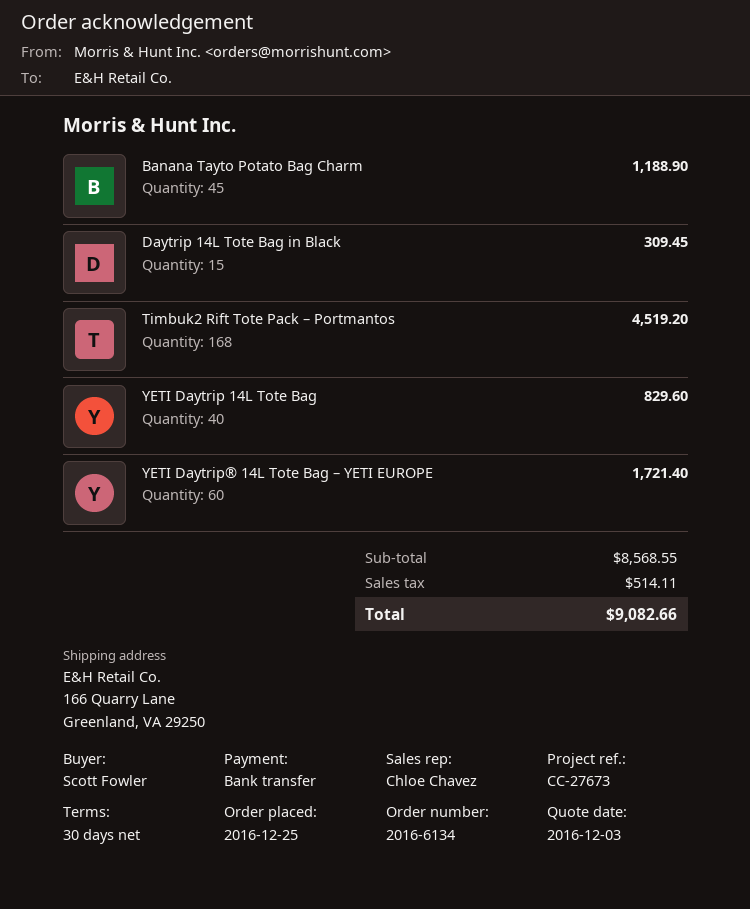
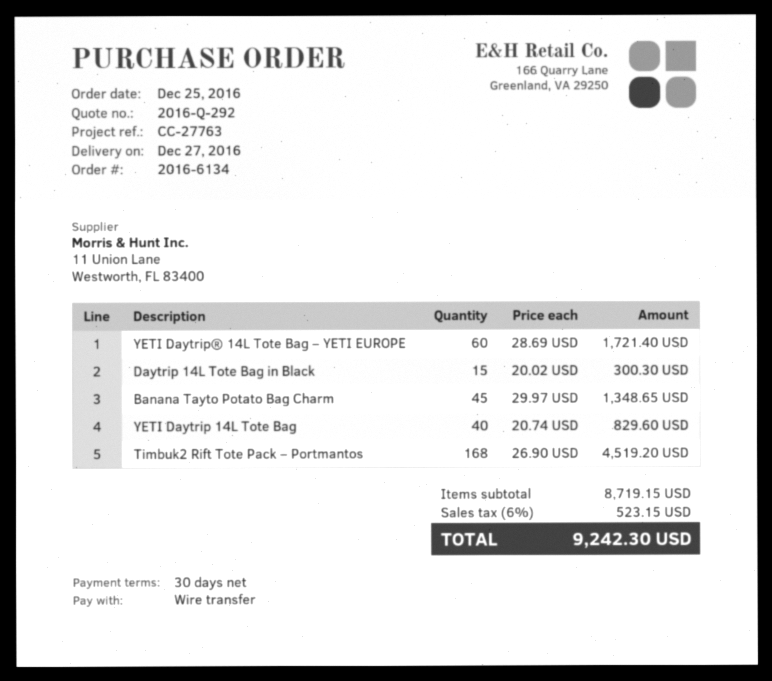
reference: CC-27673 -> CC-27763
Banana Tayto Potato Bag Charm: 45 for 1188.90 -> 45 for 1348.65
Daytrip 14L Tote Bag in Black: 15 for 309.45 -> 15 for 300.30
subtotal: 8568.55 -> 8719.15
tax: 514.11 -> 523.15
total: 9082.66 -> 9242.30

